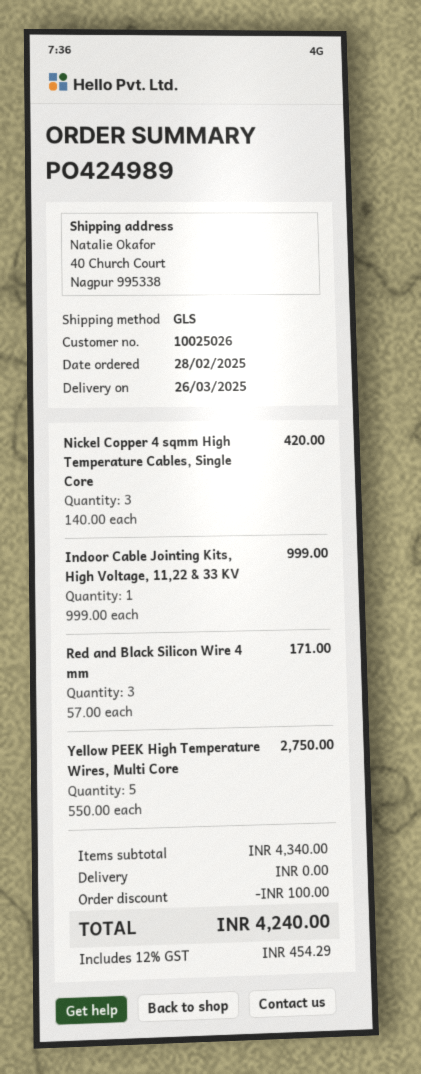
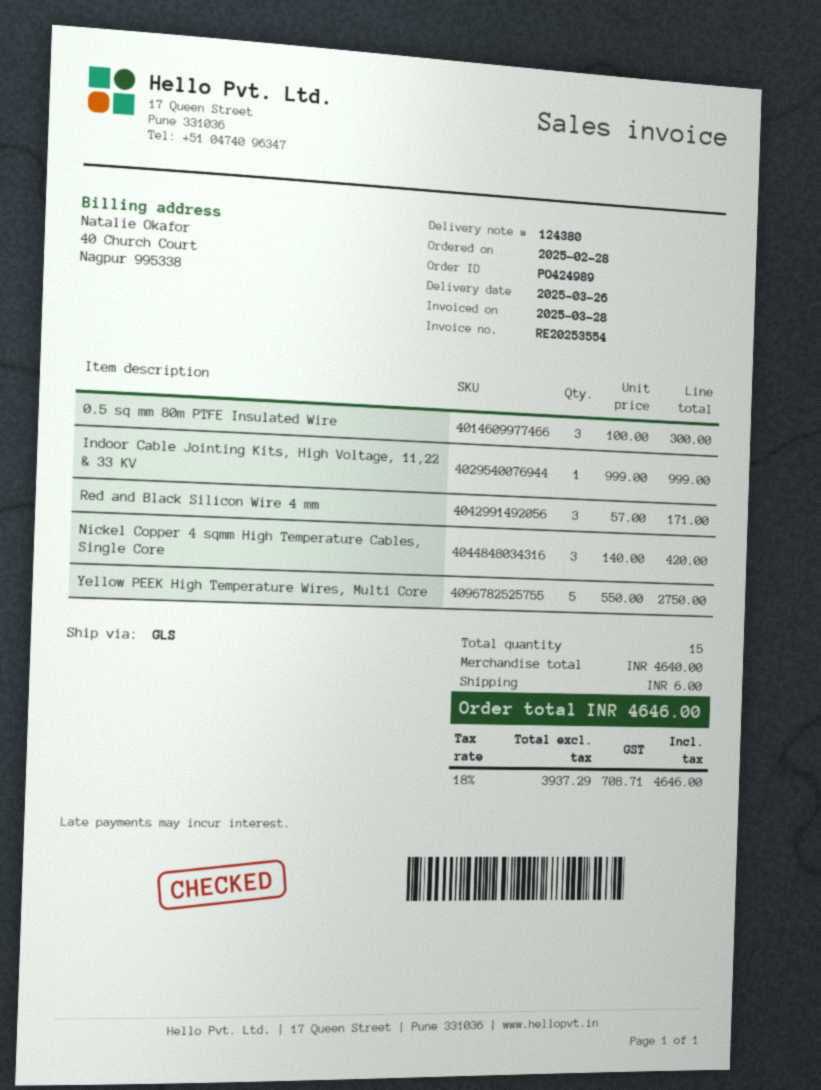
0.5 sq mm 80m PTFE Insulated Wire: none -> 3 x 100.00 = 300.00
subtotal: 4340.00 -> 4640.00
discount: 100.00 -> none
shipping: 0.00 -> 6.00
tax: 12% = 454.29 -> 18% = 708.71
total: 4240.00 -> 4646.00

